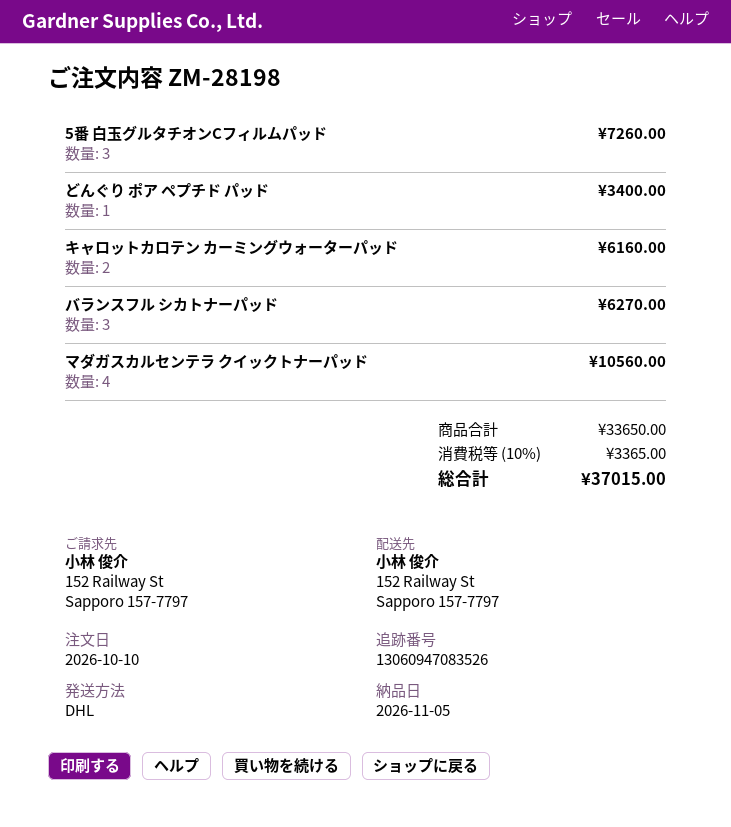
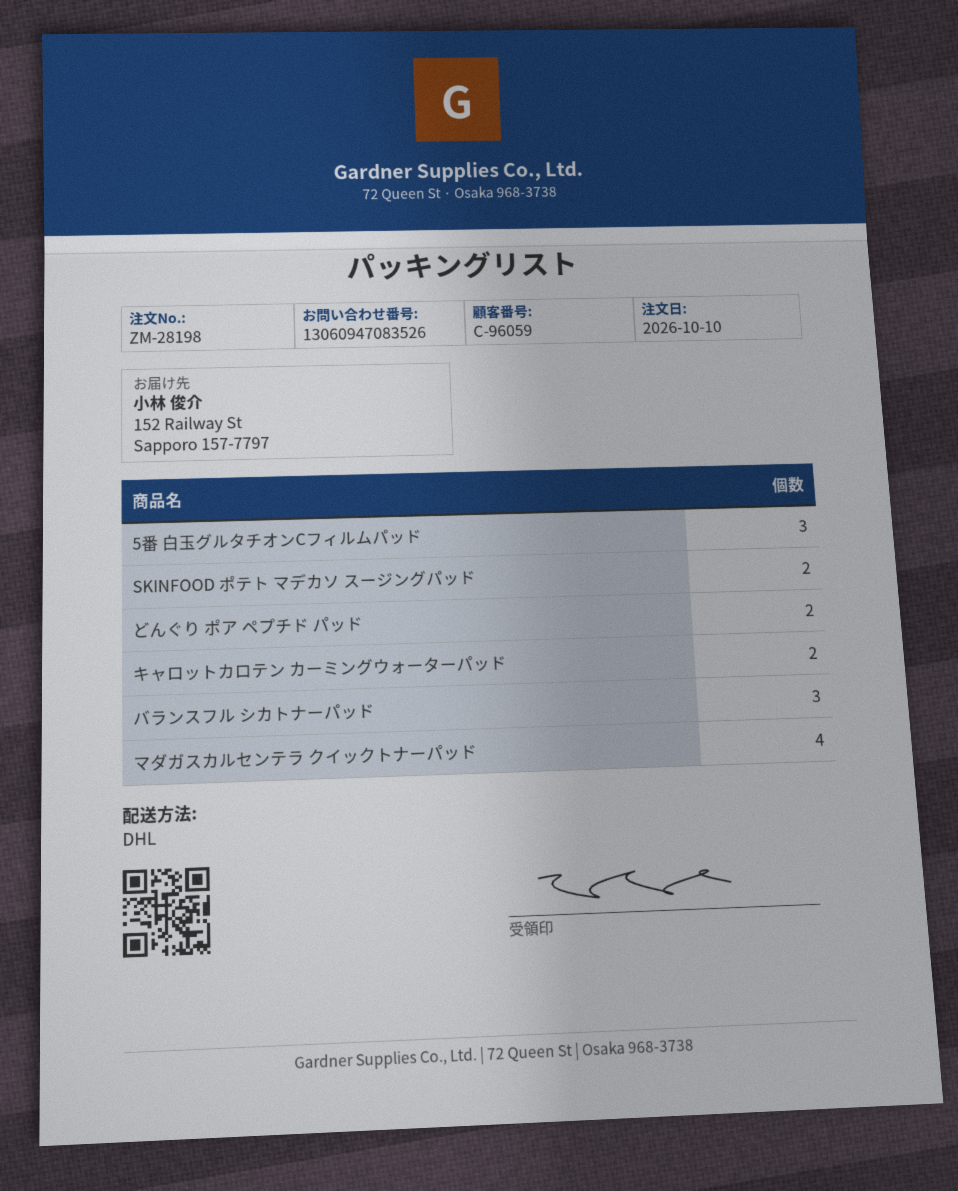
どんぐり ポア ペプチド パッド: 1 -> 2
SKINFOOD ポテト マデカソ スージングパッド: none -> 2

